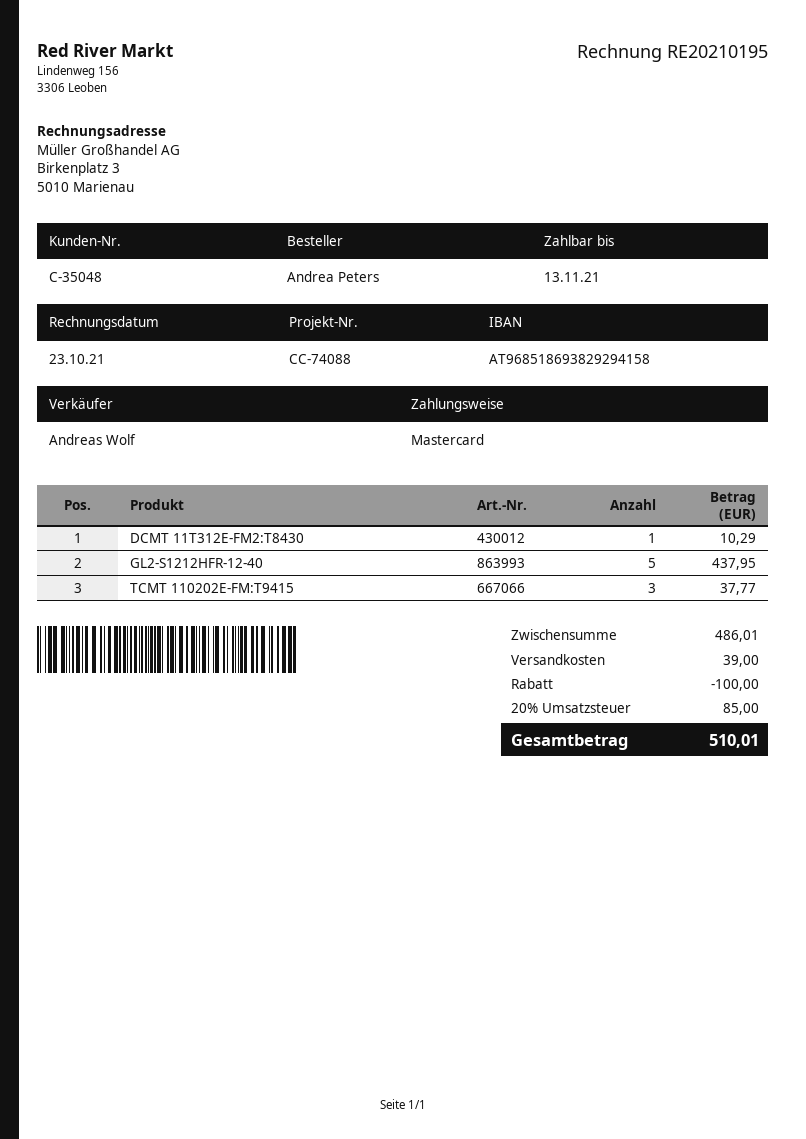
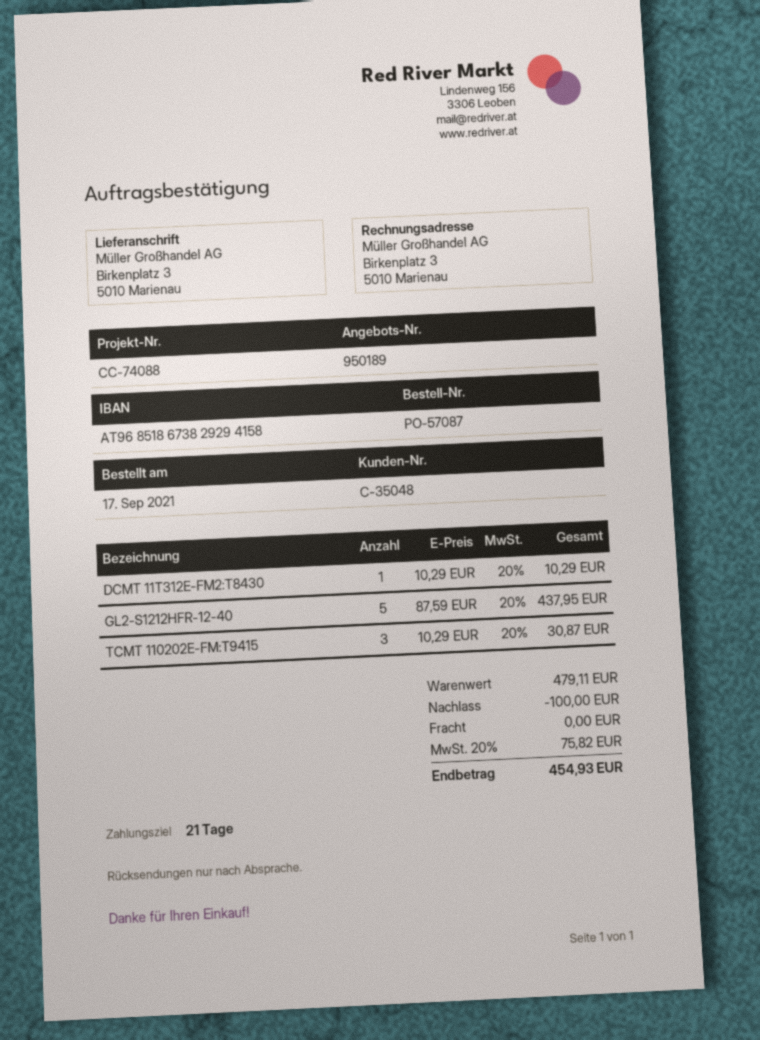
bank account: AT968518693829294158 -> AT968518673829294158
TCMT 110202E-FM:T9415: 3 for 37.77 -> 3 for 30.87
subtotal: 486.01 -> 479.11
shipping: 39.00 -> 0.00
tax: 20% = 85.00 -> 20% = 75.82
total: 510.01 -> 454.93

